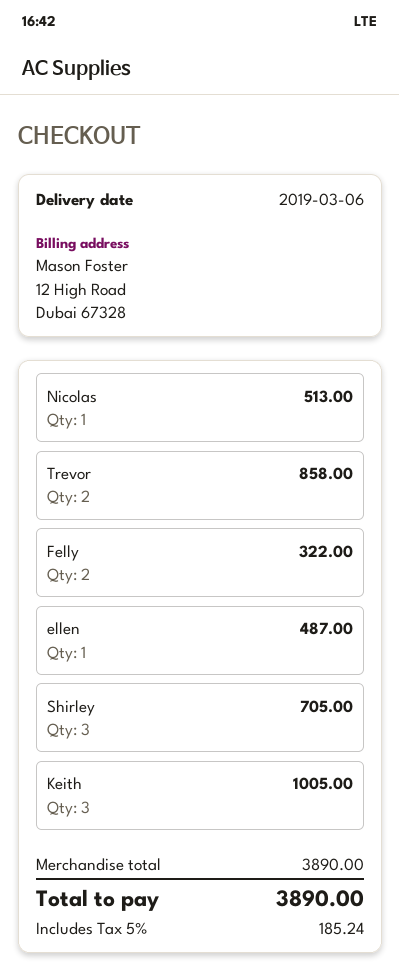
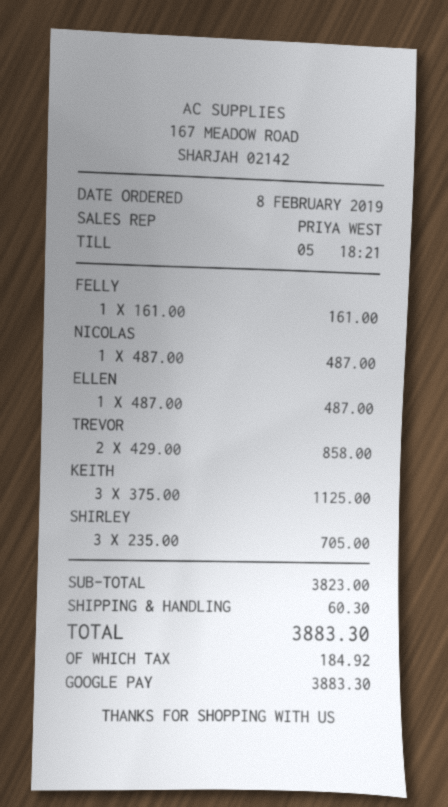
Nicolas: 1 for 513.00 -> 1 for 487.00
Felly: 2 for 322.00 -> 1 for 161.00
Keith: 3 for 1005.00 -> 3 for 1125.00
subtotal: 3890.00 -> 3823.00
shipping: none -> 60.30
tax: 185.24 -> 184.92
total: 3890.00 -> 3883.30

